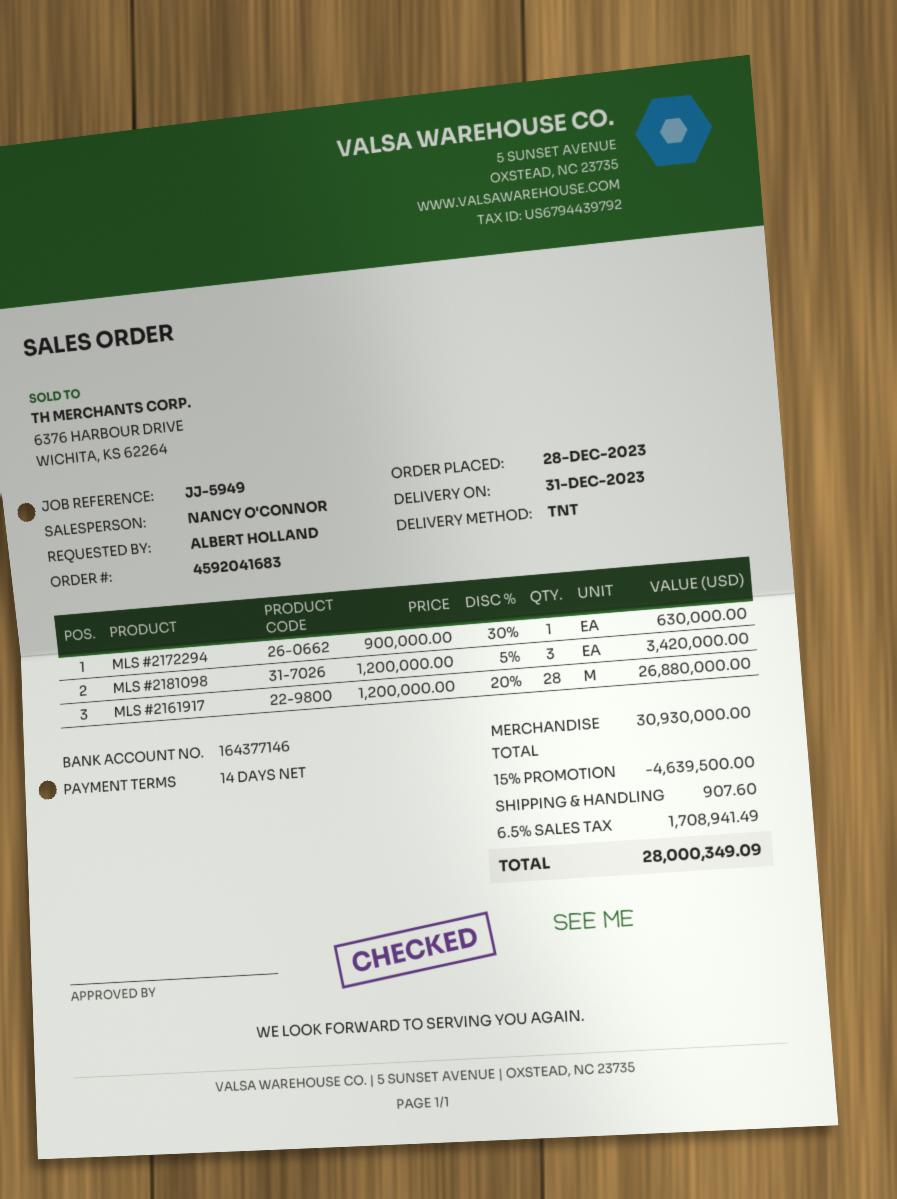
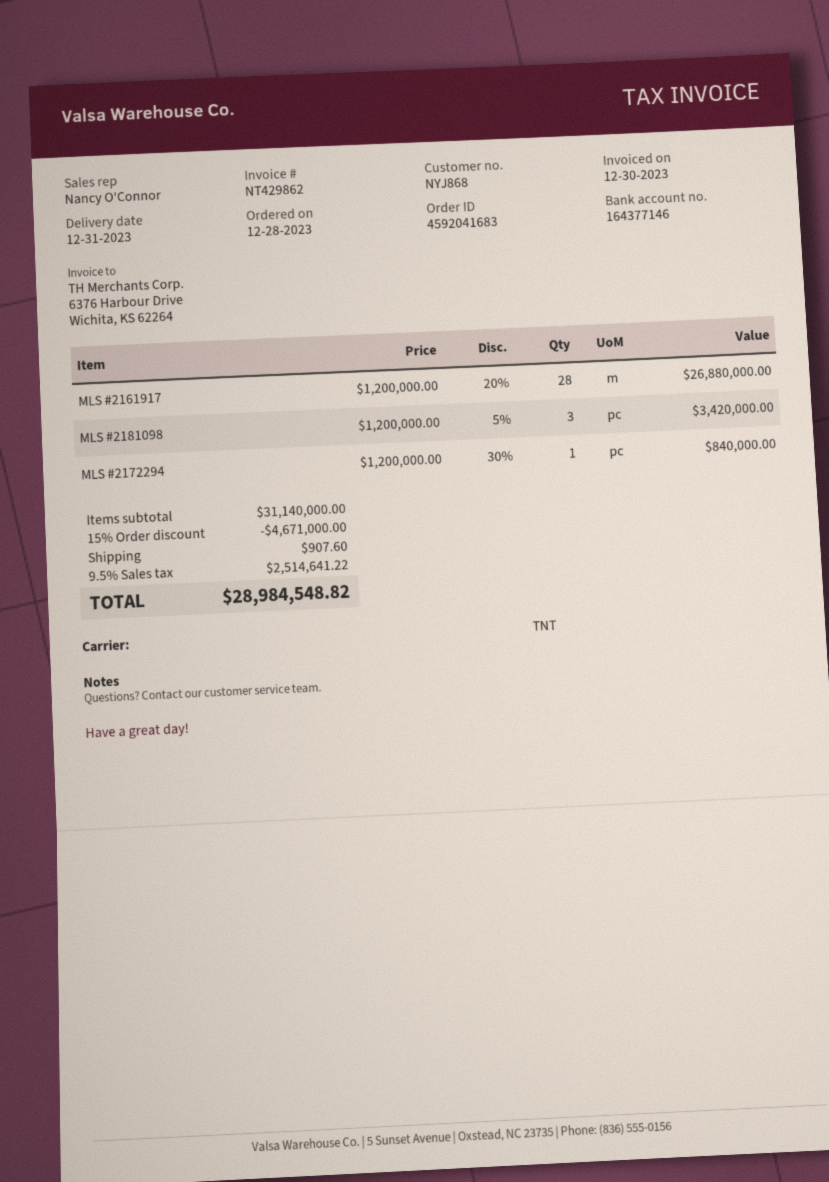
MLS #2172294: 1 x 900000.00 - 30% = 630000.00 -> 1 x 1200000.00 - 30% = 840000.00
subtotal: 30930000.00 -> 31140000.00
discount: 15% = 4639500.00 -> 15% = 4671000.00
tax: 6.5% = 1708941.49 -> 9.5% = 2514641.22
total: 28000349.09 -> 28984548.82

